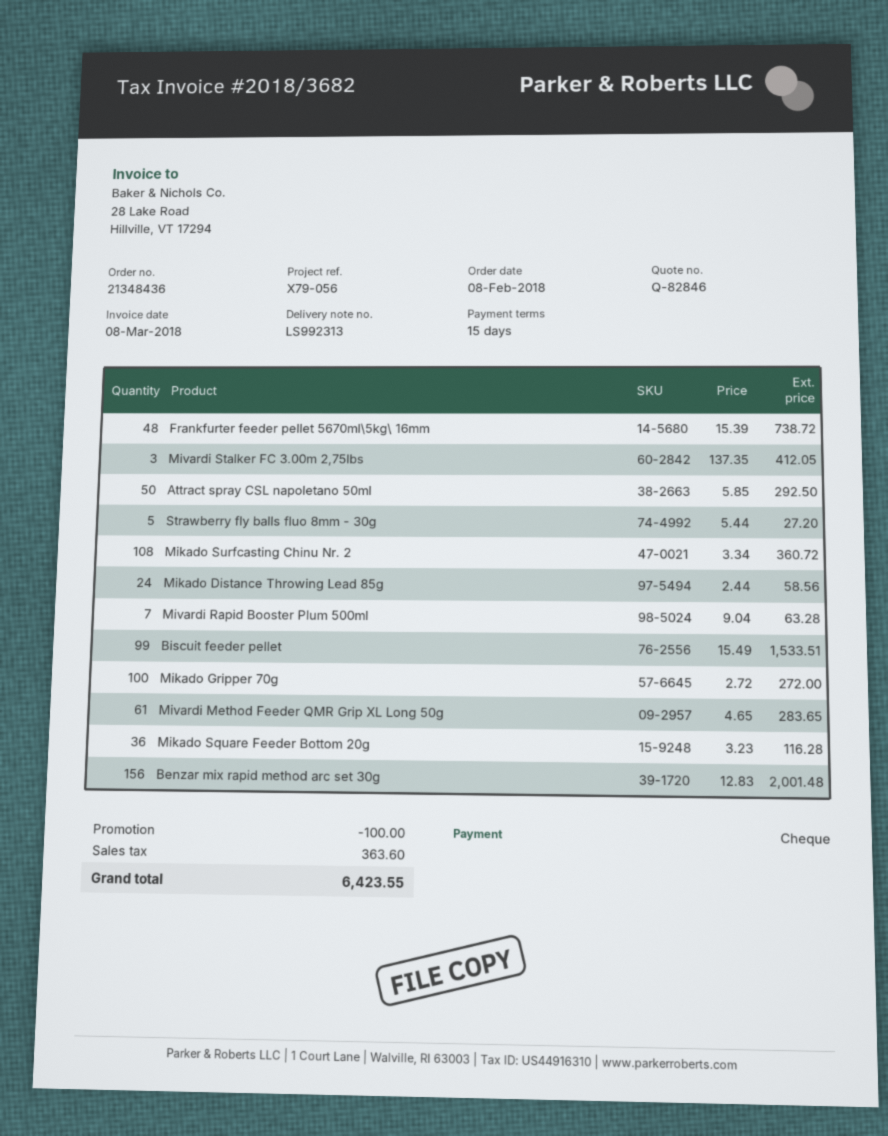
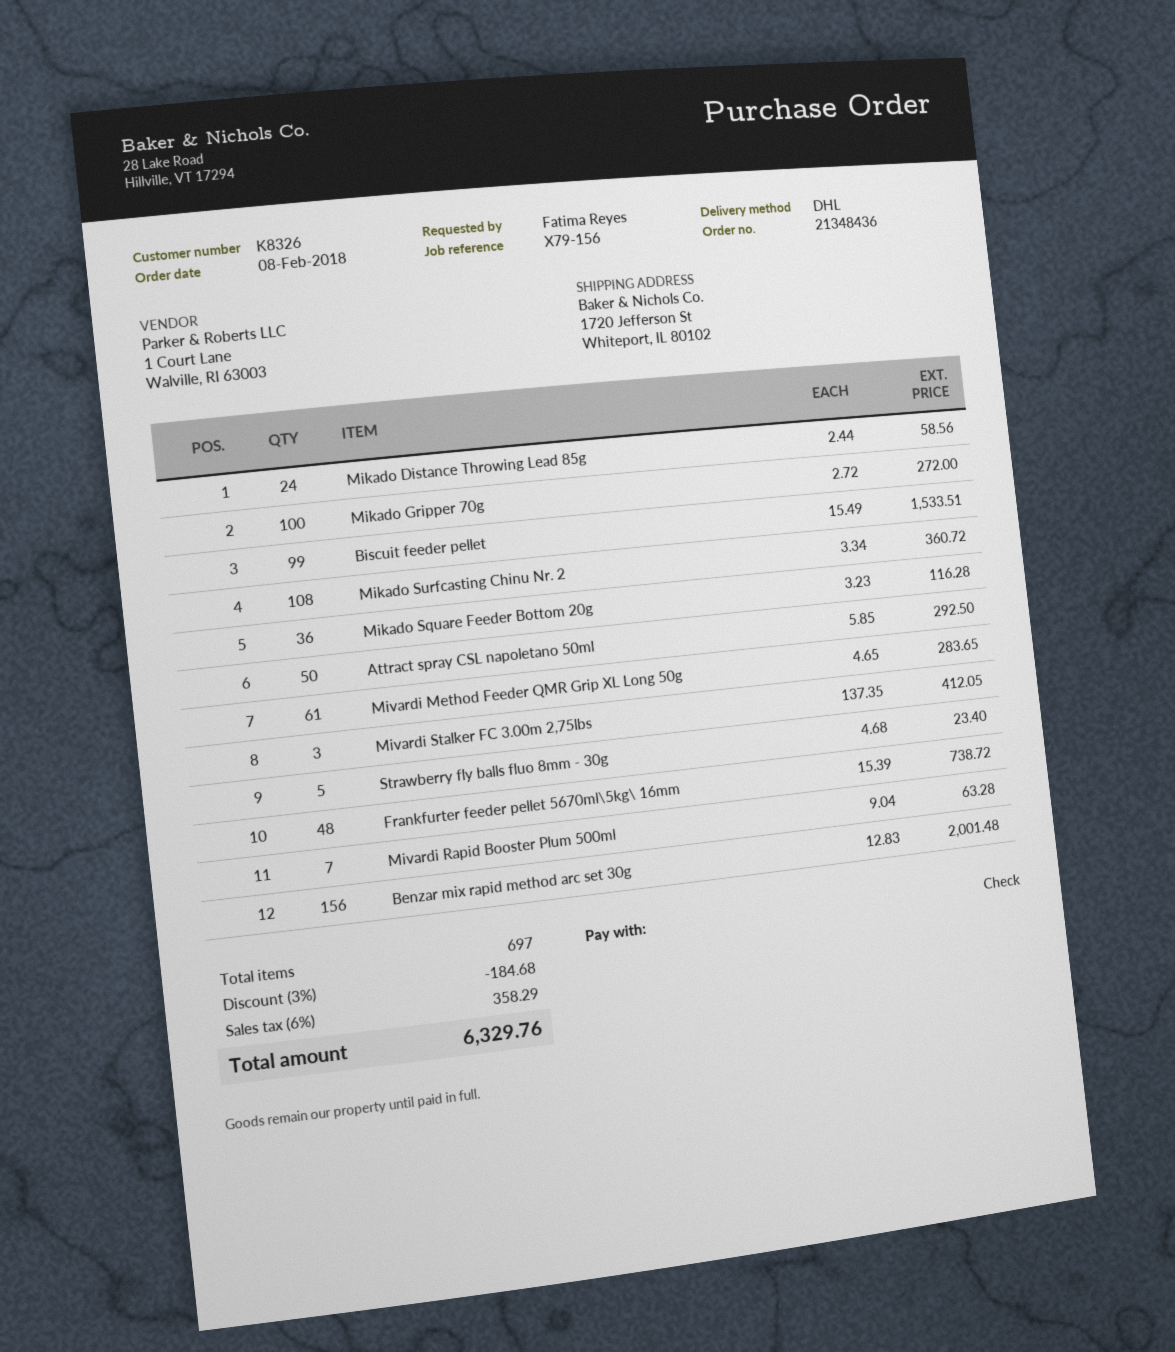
reference: X79-056 -> X79-156
Strawberry fly balls fluo 8mm - 30g: 5 x 5.44 = 27.20 -> 5 x 4.68 = 23.40
discount: 100.00 -> 184.68
tax: 363.60 -> 358.29
total: 6423.55 -> 6329.76

